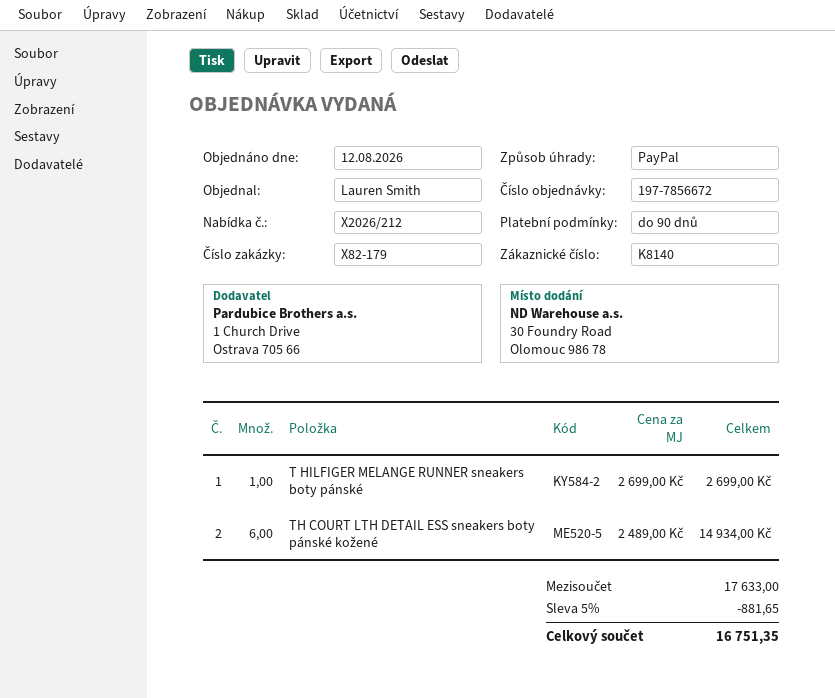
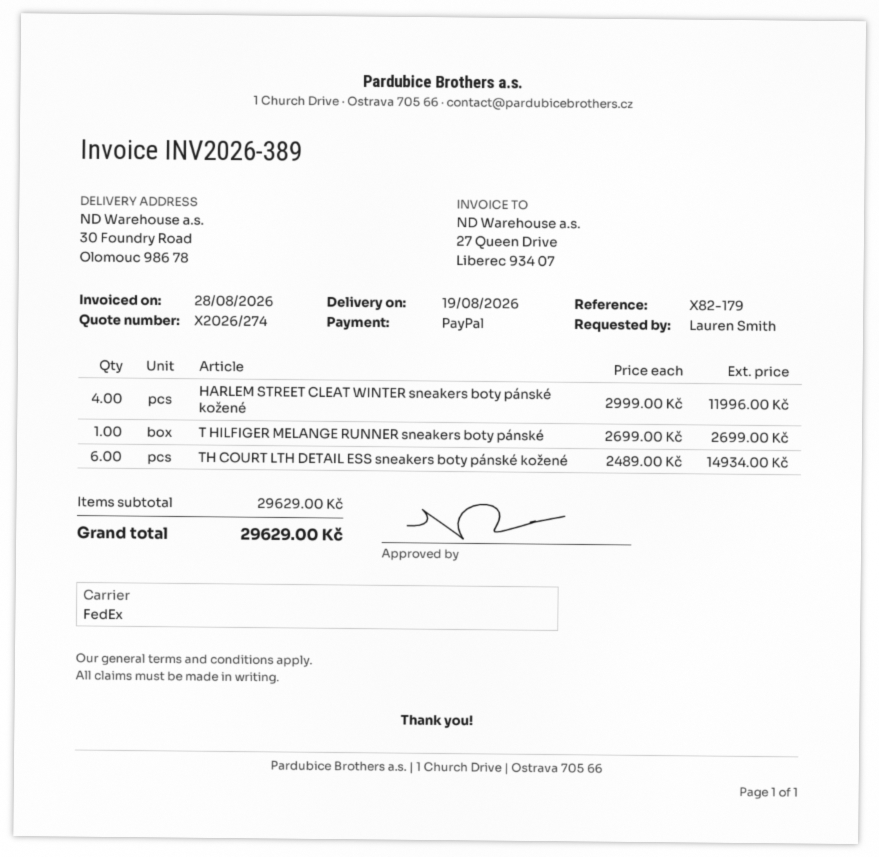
quote number: X2026/212 -> X2026/274
HARLEM STREET CLEAT WINTER sneakers boty pánské kožené: none -> 4 x 2999.00 = 11996.00
subtotal: 17633.00 -> 29629.00
discount: 5% = 881.65 -> none
total: 16751.35 -> 29629.00

